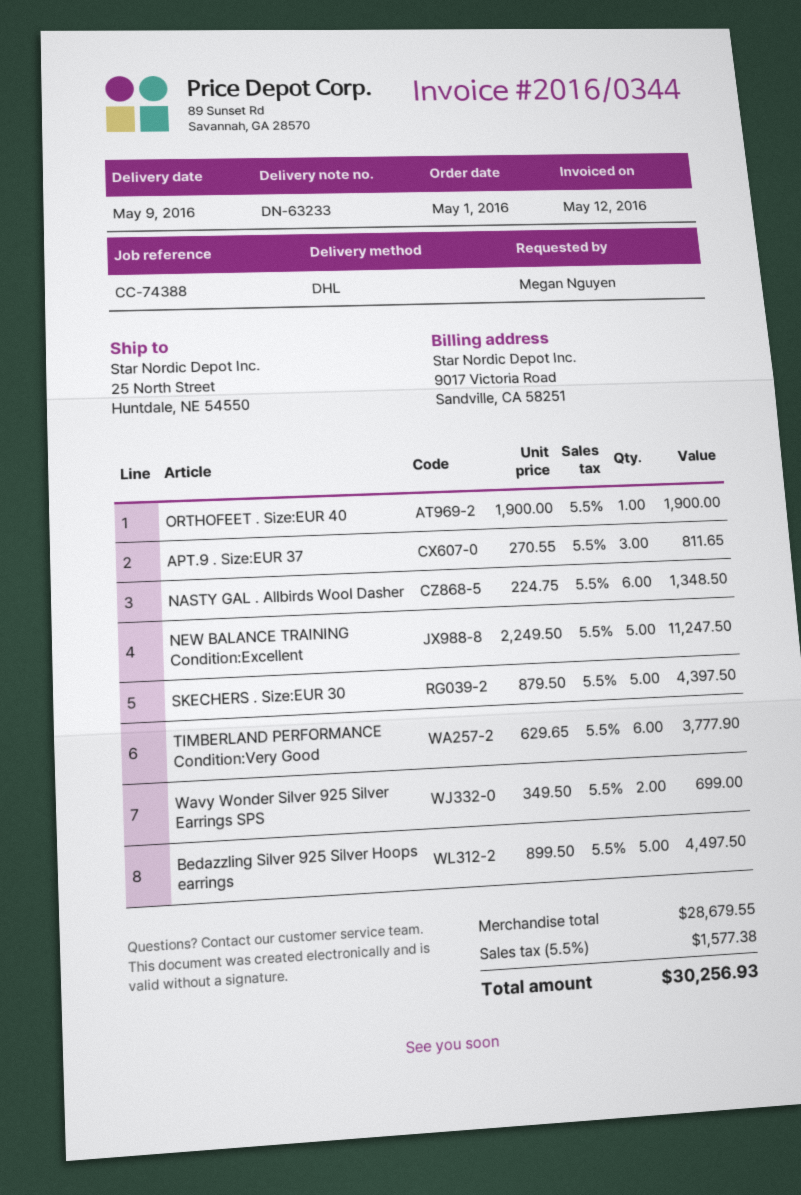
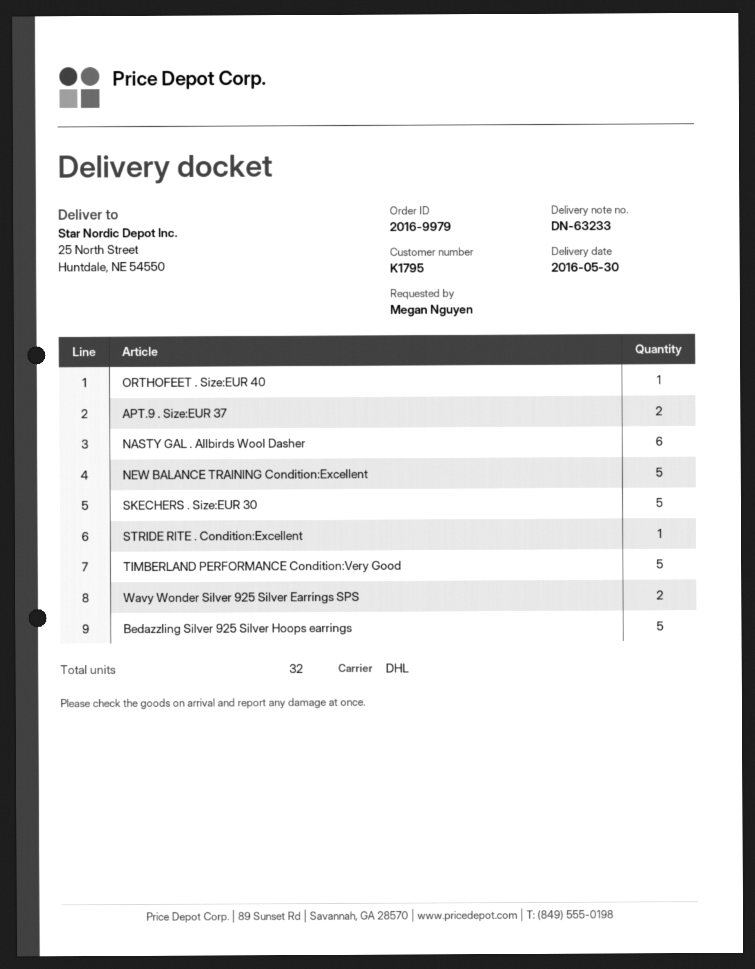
delivery date: 2016-05-09 -> 2016-05-30
APT.9 . Size:EUR 37: 3 -> 2
TIMBERLAND PERFORMANCE Condition:Very Good: 6 -> 5
STRIDE RITE . Condition:Excellent: none -> 1

